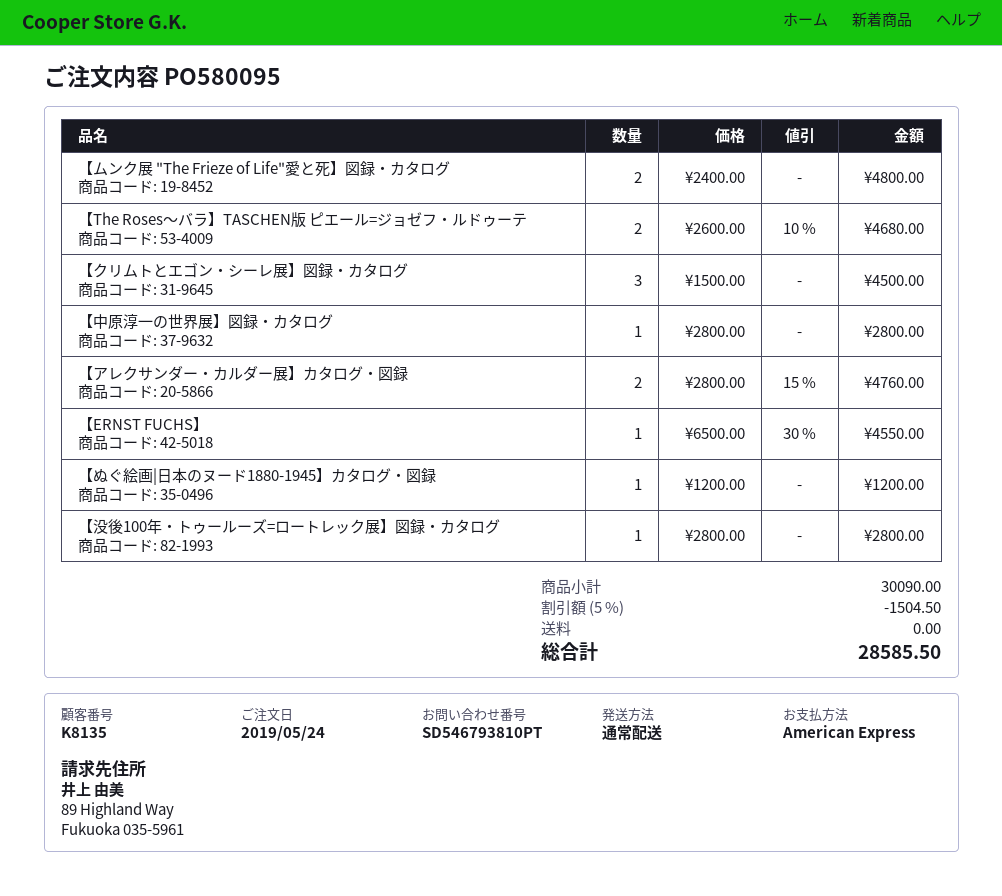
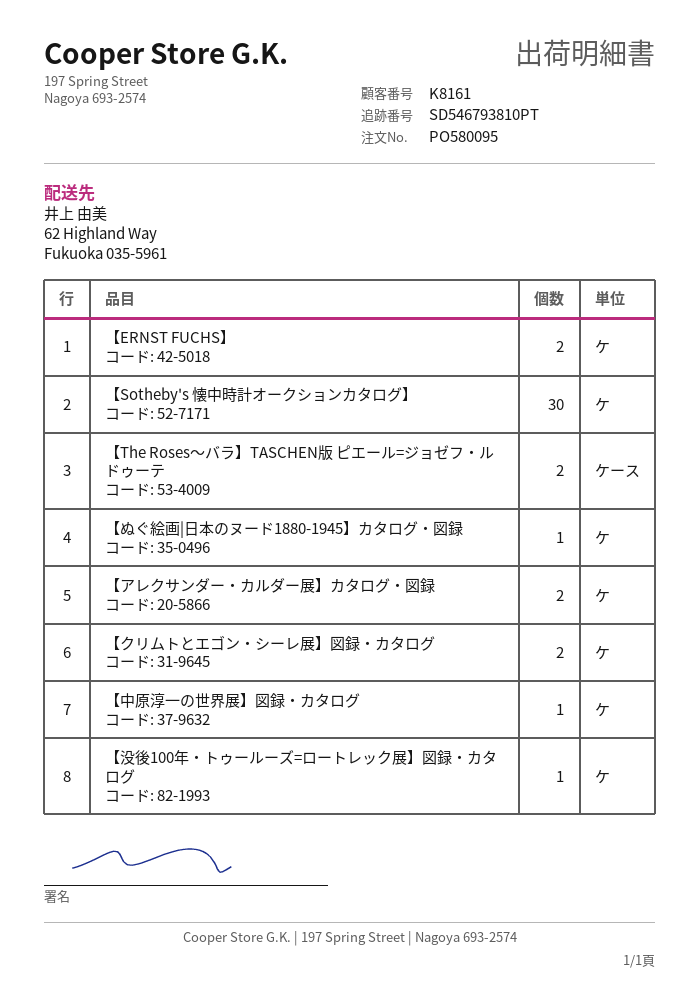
customer number: K8135 -> K8161
【ムンク展 "The Frieze of Life"愛と死】図録・カタログ: 2 -> none
【クリムトとエゴン・シーレ展】図録・カタログ: 3 -> 2
【ERNST FUCHS】: 1 -> 2
【Sotheby's 懐中時計オークションカタログ】: none -> 30

